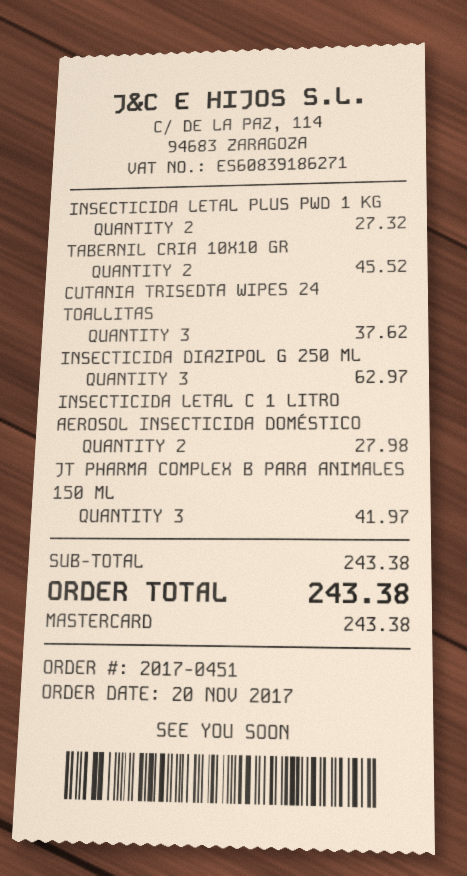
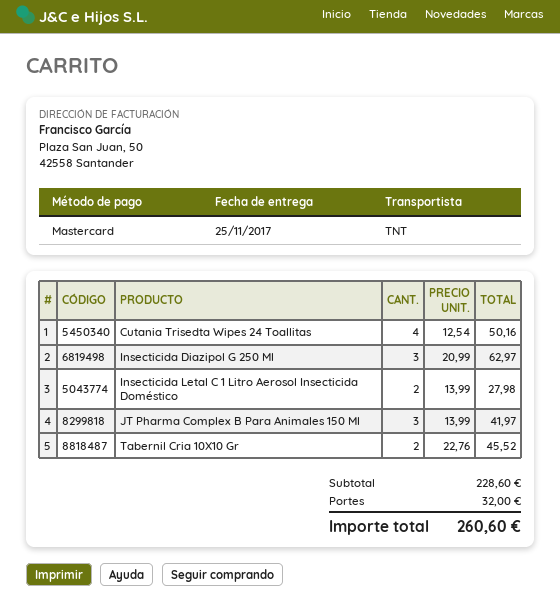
INSECTICIDA LETAL PLUS PWD 1 KG: 2 for 27.32 -> none
CUTANIA TRISEDTA WIPES 24 TOALLITAS: 3 for 37.62 -> 4 for 50.16
subtotal: 243.38 -> 228.60
shipping: none -> 32.00
total: 243.38 -> 260.60

